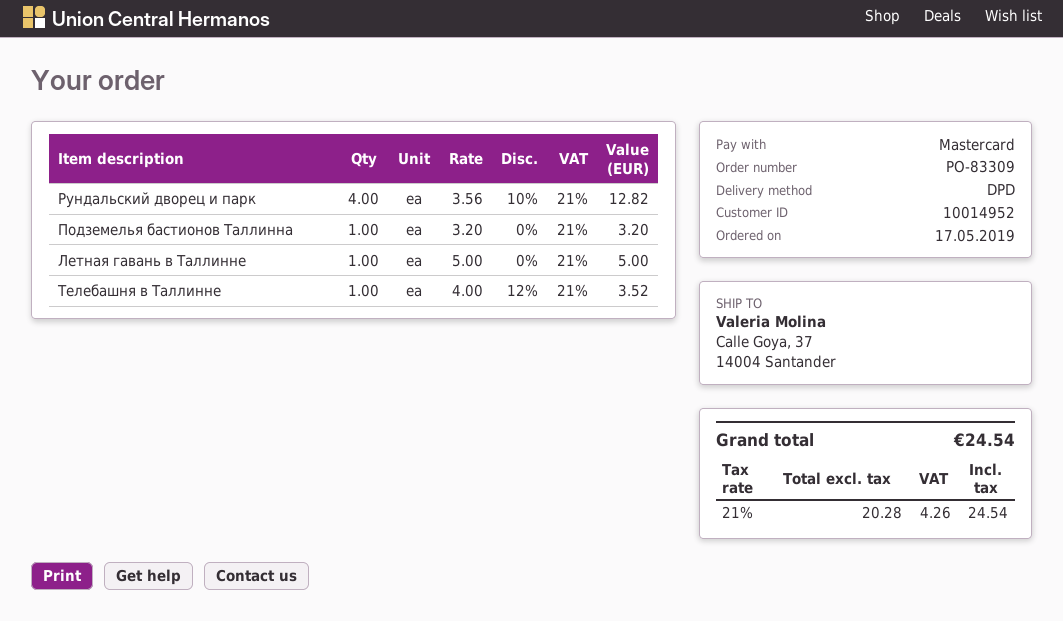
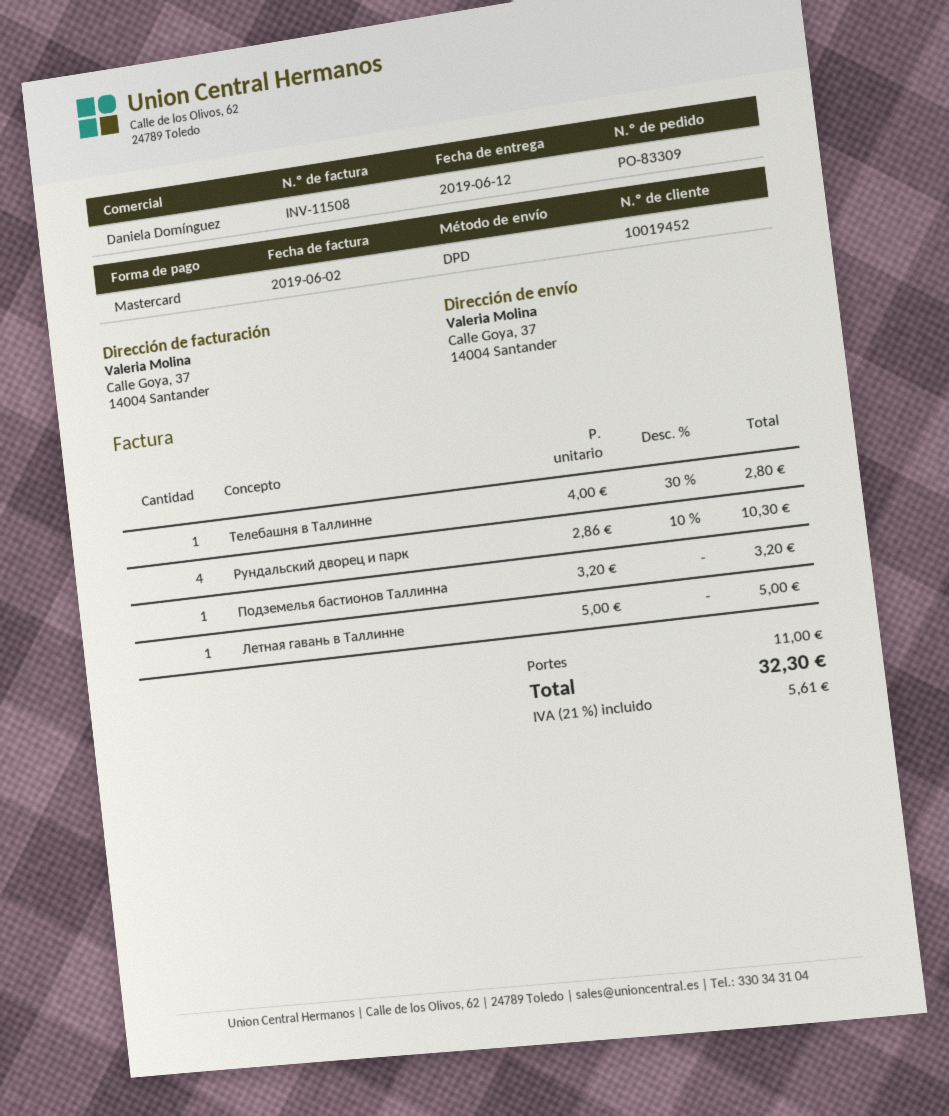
customer number: 10014952 -> 10019452
Рундальский дворец и парк: 4 x 3.56 - 10% = 12.82 -> 4 x 2.86 - 10% = 10.30
Телебашня в Таллинне: 1 x 4.00 - 12% = 3.52 -> 1 x 4.00 - 30% = 2.80
shipping: none -> 11.00
tax: 21% = 4.26 -> 21% = 5.61
total: 24.54 -> 32.30

